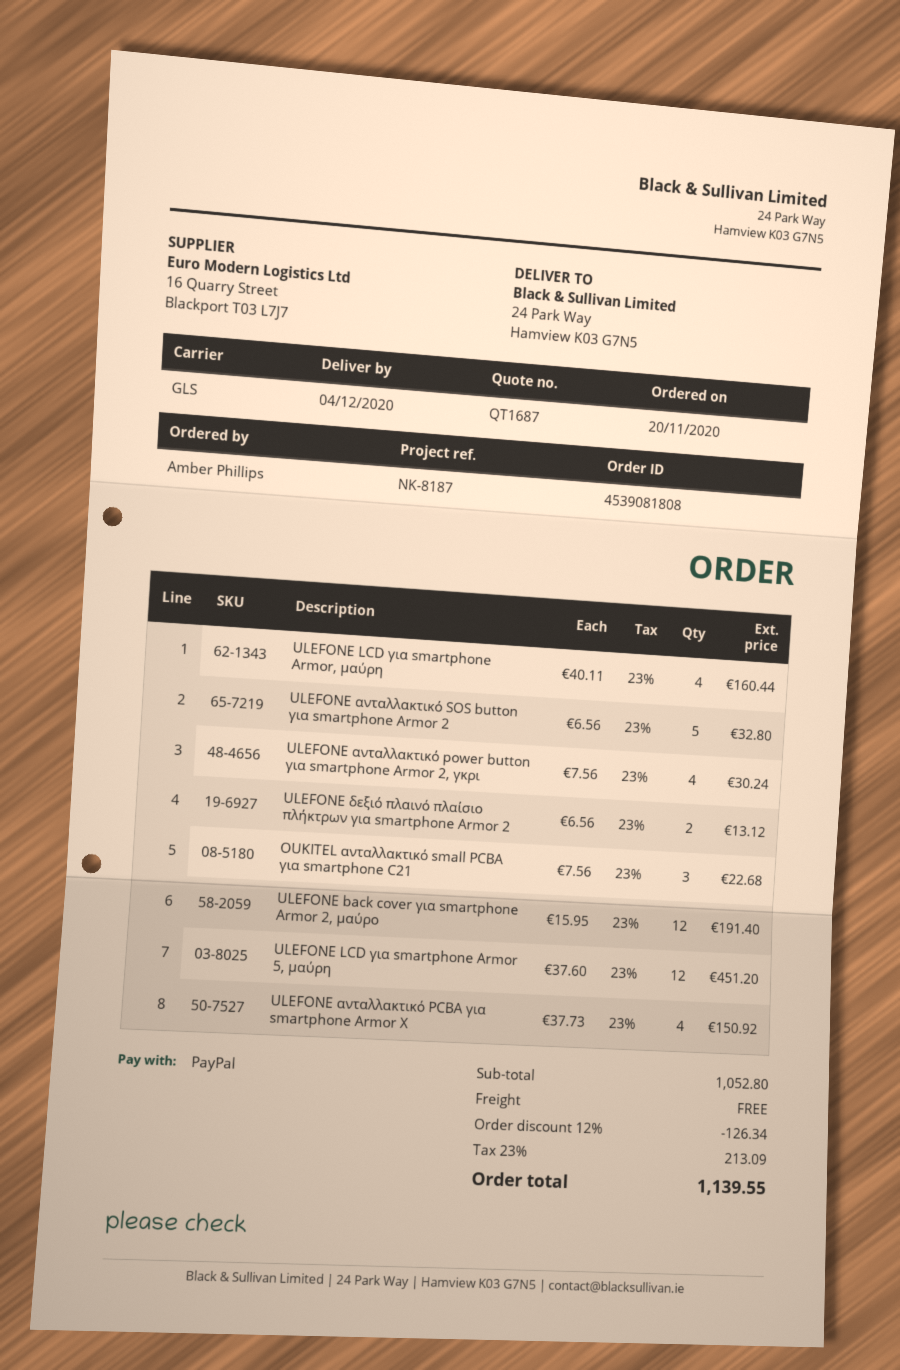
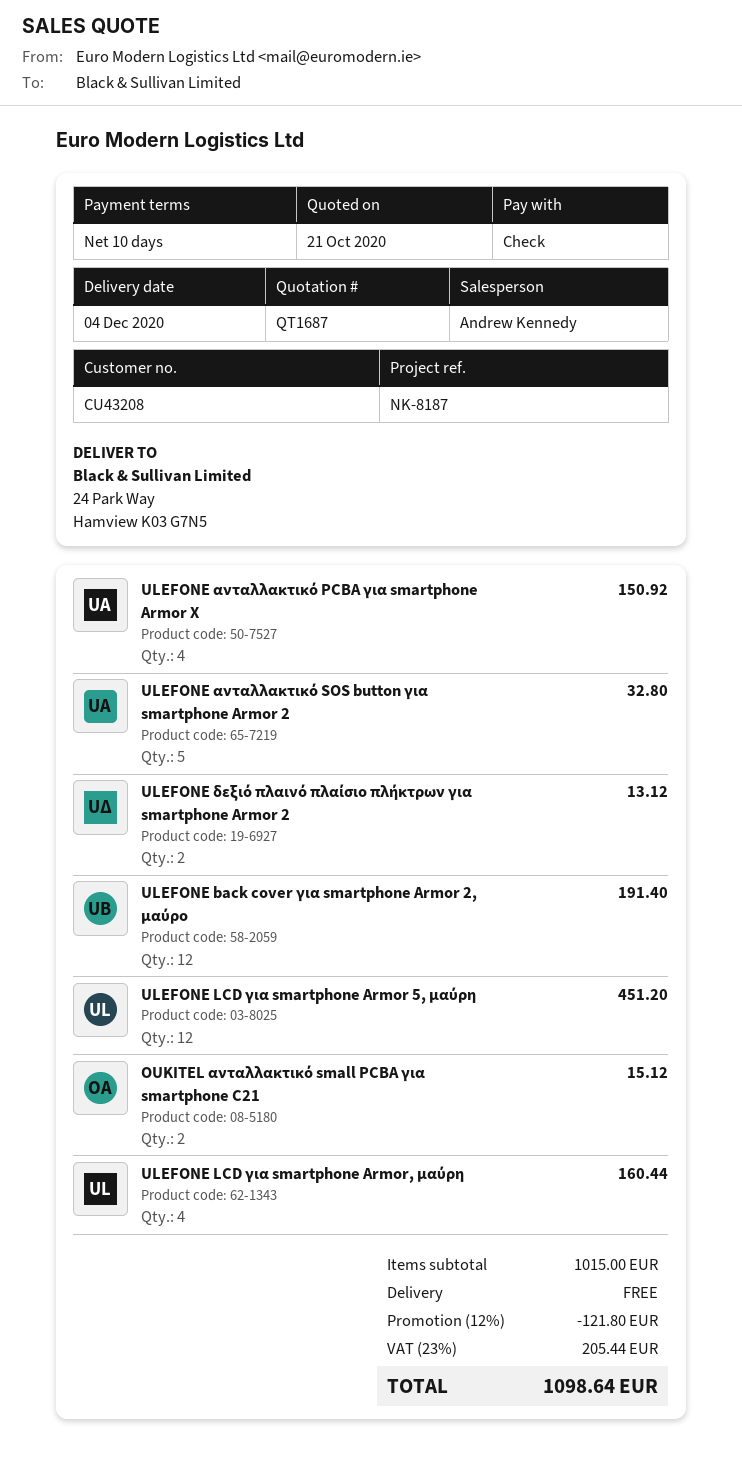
payment method: PayPal -> cheque
ULEFONE ανταλλακτικό power button για smartphone Armor 2, γκρι: 4 for 30.24 -> none
OUKITEL ανταλλακτικό small PCBA για smartphone C21: 3 for 22.68 -> 2 for 15.12
subtotal: 1052.80 -> 1015.00
discount: 12% = 126.34 -> 12% = 121.80
tax: 23% = 213.09 -> 23% = 205.44
total: 1139.55 -> 1098.64

